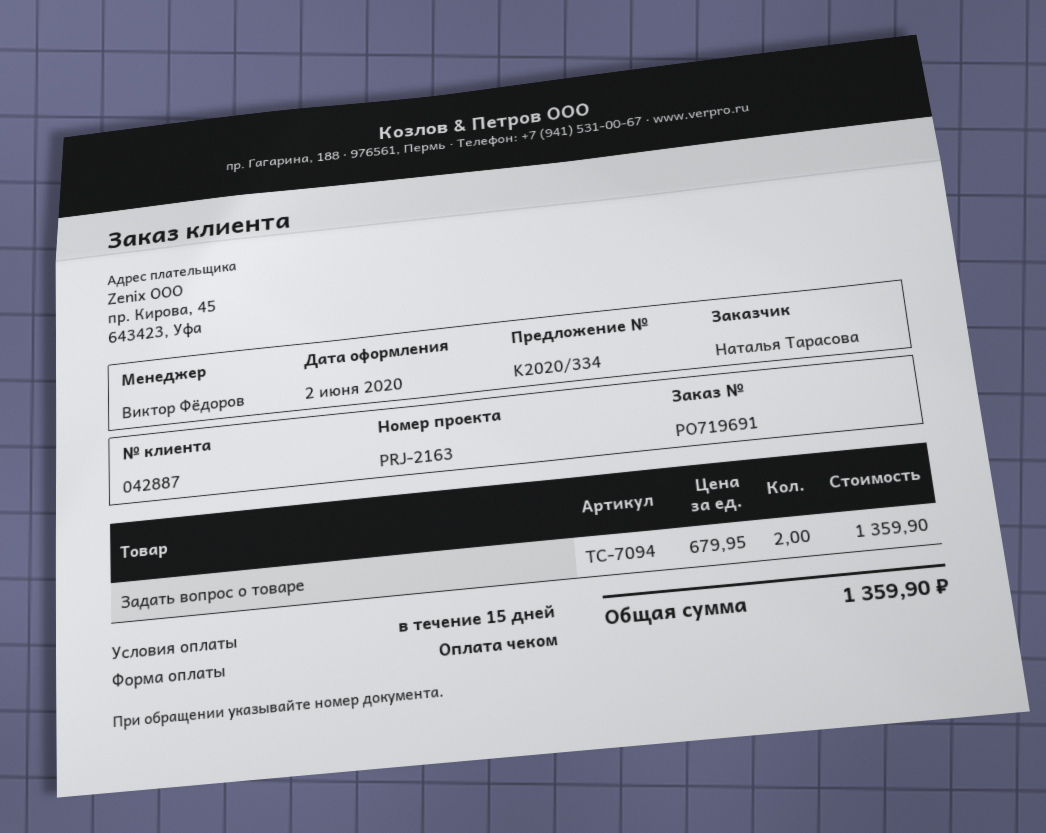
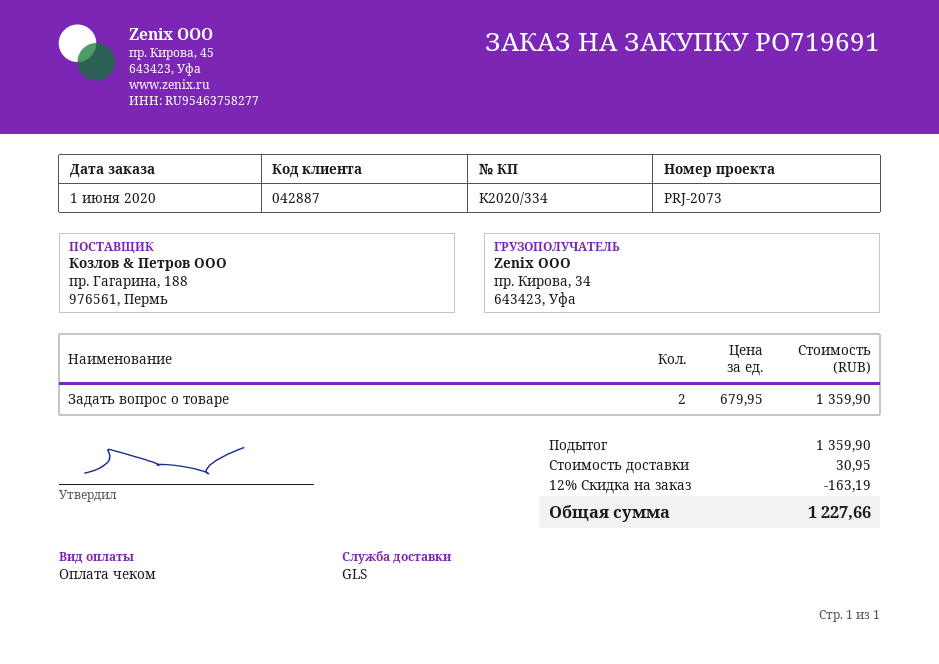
order date: 2020-06-02 -> 2020-06-01
reference: PRJ-2163 -> PRJ-2073
discount: none -> 12% = 163.19
shipping: none -> 30.95
total: 1359.90 -> 1227.66

